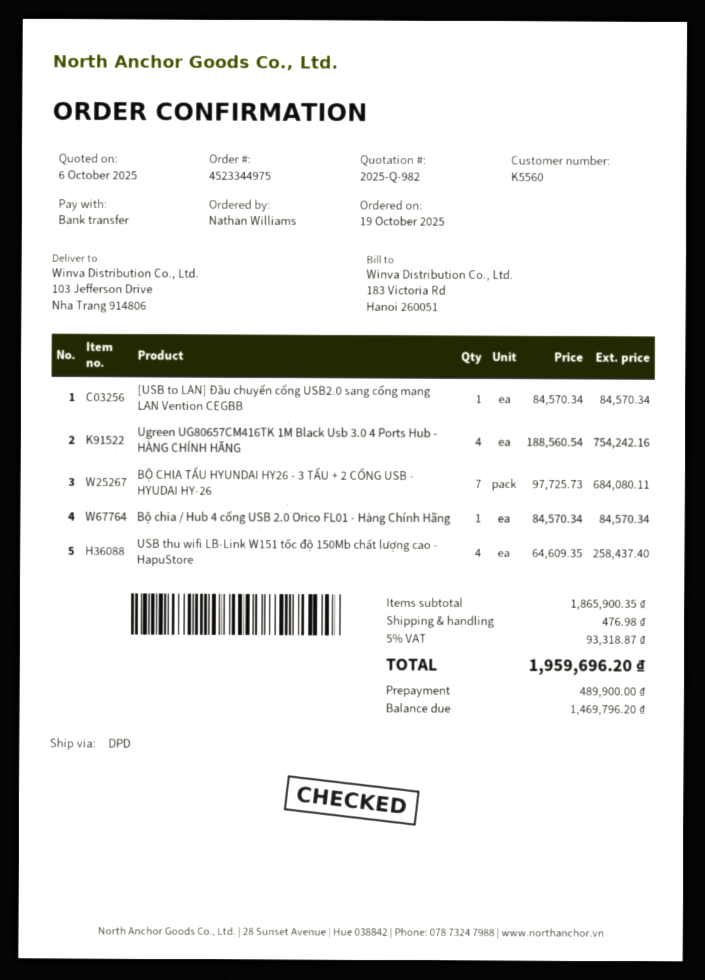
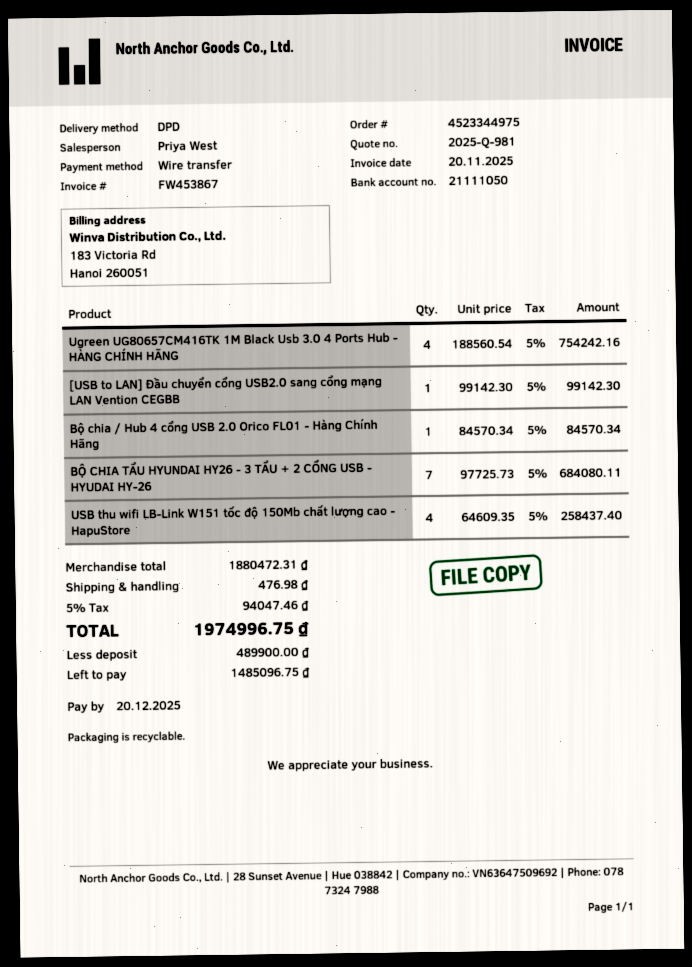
quote number: 2025-Q-982 -> 2025-Q-981
[USB to LAN] Đầu chuyển cổng USB2.0 sang cổng mạng LAN Vention CEGBB: 1 x 84570.34 = 84570.34 -> 1 x 99142.30 = 99142.30
subtotal: 1865900.35 -> 1880472.31
tax: 5% = 93318.87 -> 5% = 94047.46
total: 1959696.20 -> 1974996.75
balance: 1469796.20 -> 1485096.75

